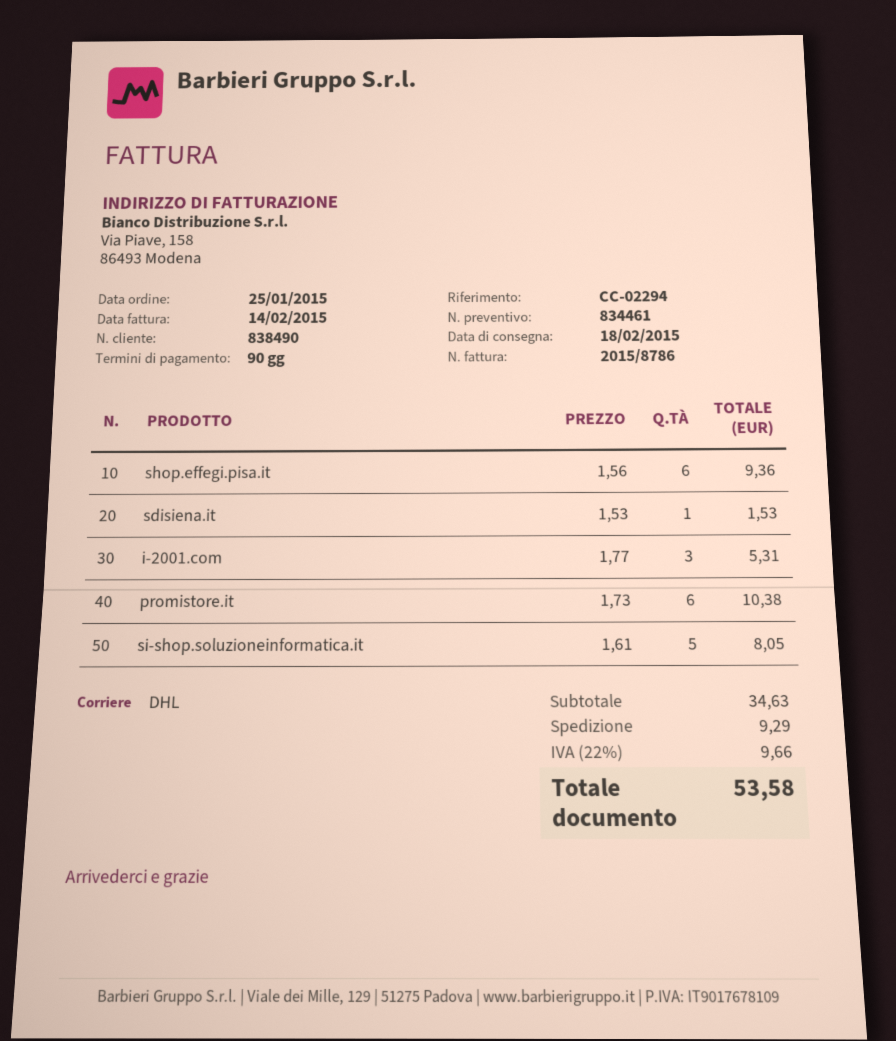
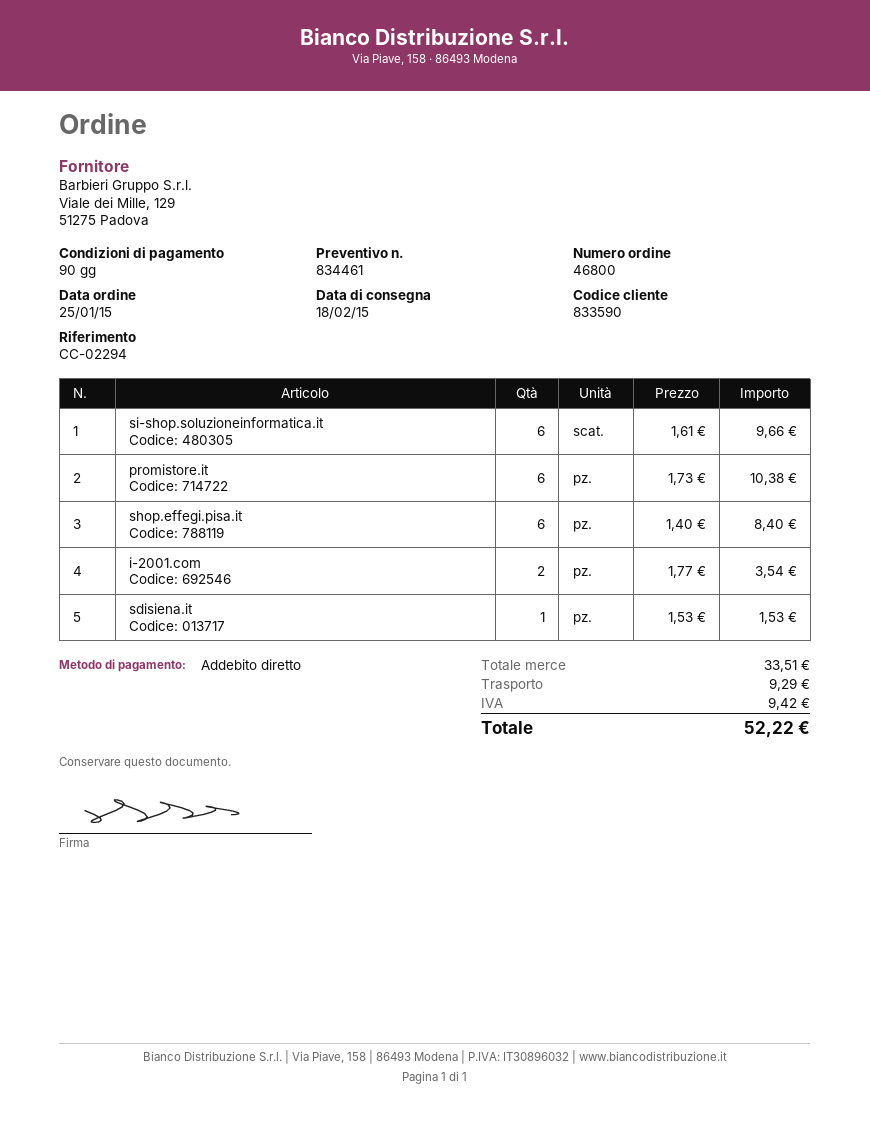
customer number: 838490 -> 833590
shop.effegi.pisa.it: 6 x 1.56 = 9.36 -> 6 x 1.40 = 8.40
i-2001.com: 3 x 1.77 = 5.31 -> 2 x 1.77 = 3.54
si-shop.soluzioneinformatica.it: 5 x 1.61 = 8.05 -> 6 x 1.61 = 9.66
subtotal: 34.63 -> 33.51
tax: 9.66 -> 9.42
total: 53.58 -> 52.22

